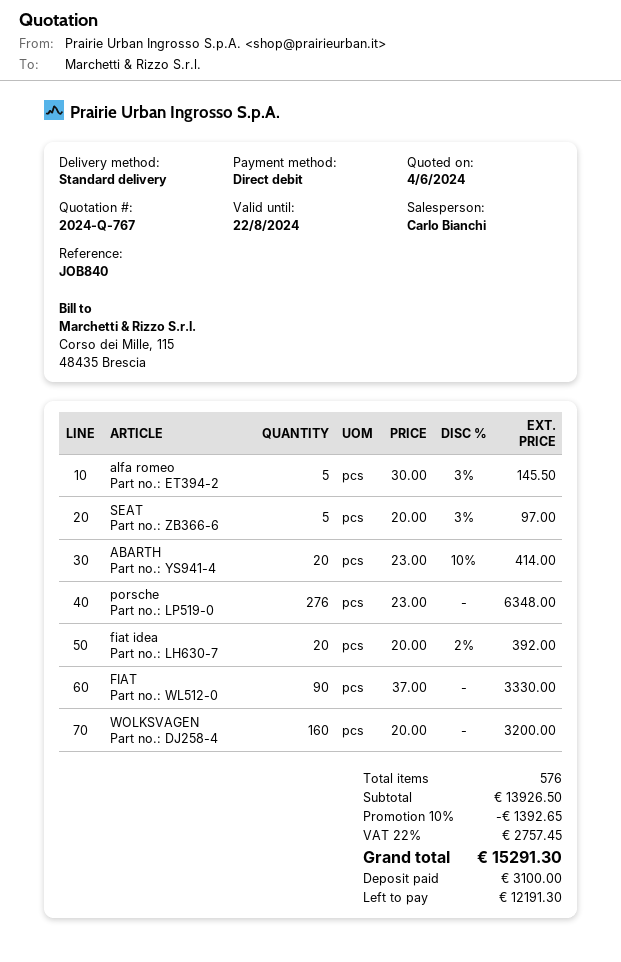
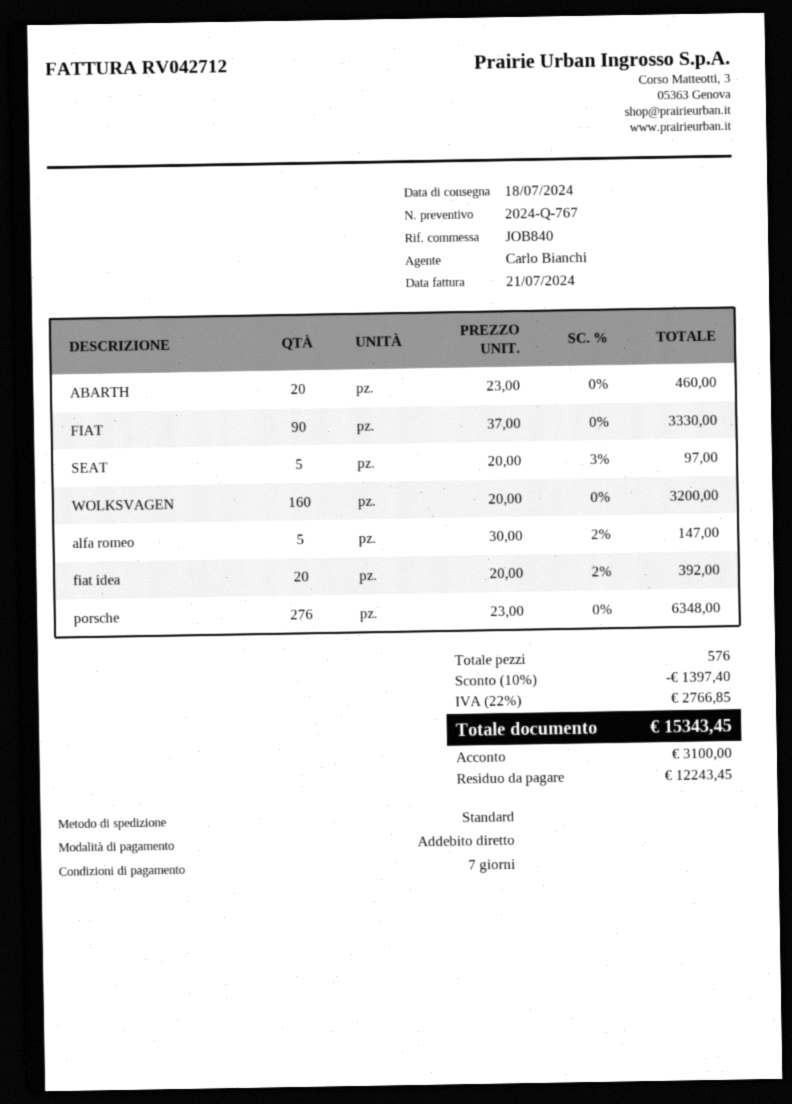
alfa romeo: 5 x 30.00 - 3% = 145.50 -> 5 x 30.00 - 2% = 147.00
ABARTH: 20 x 23.00 - 10% = 414.00 -> 20 x 23.00 = 460.00
discount: 10% = 1392.65 -> 10% = 1397.40
tax: 22% = 2757.45 -> 22% = 2766.85
total: 15291.30 -> 15343.45
balance: 12191.30 -> 12243.45

